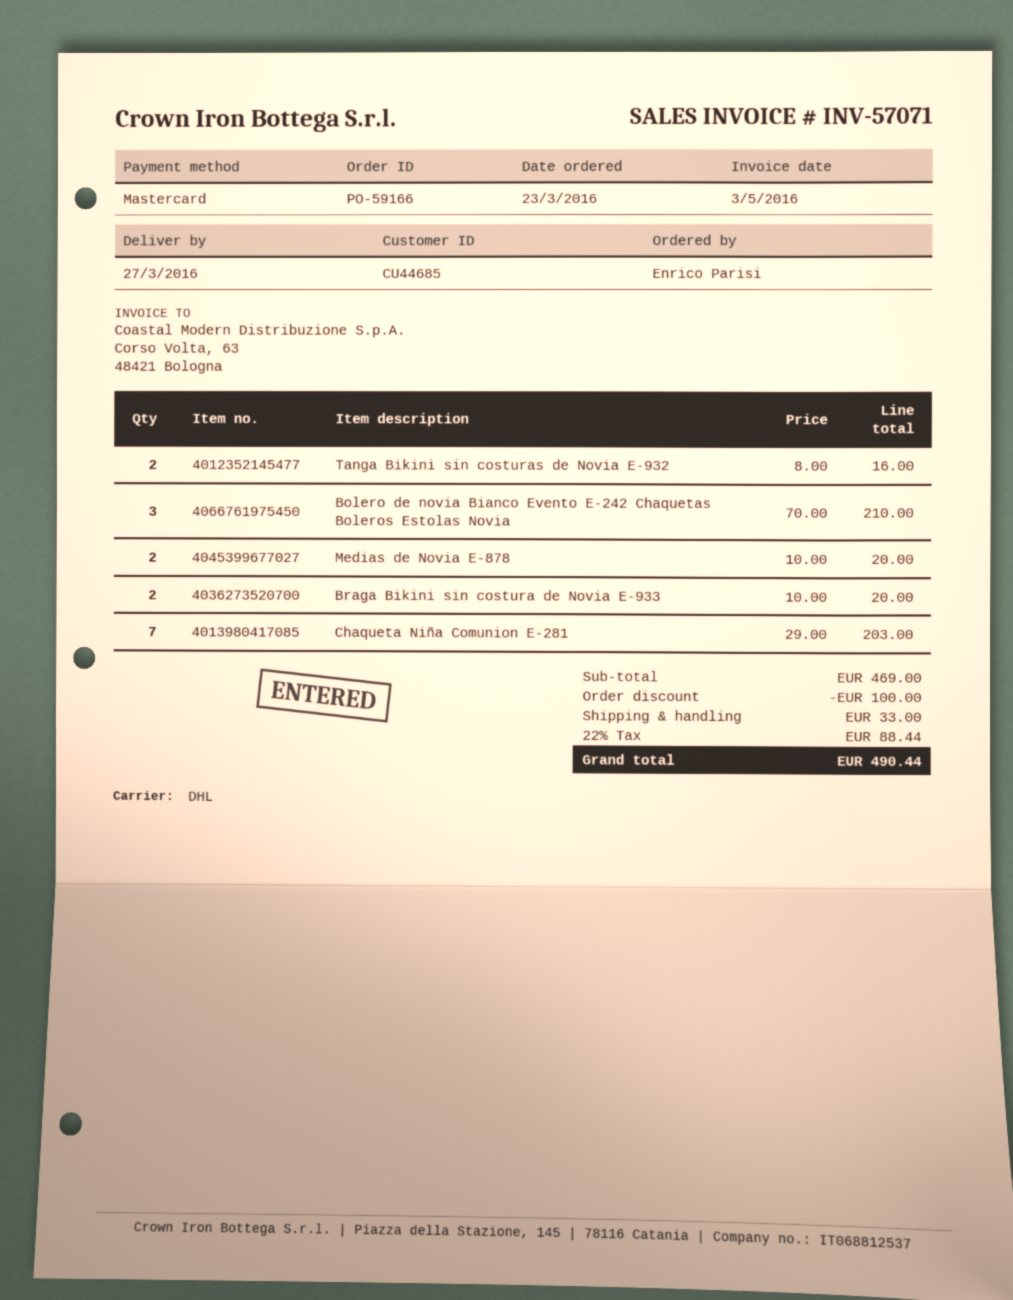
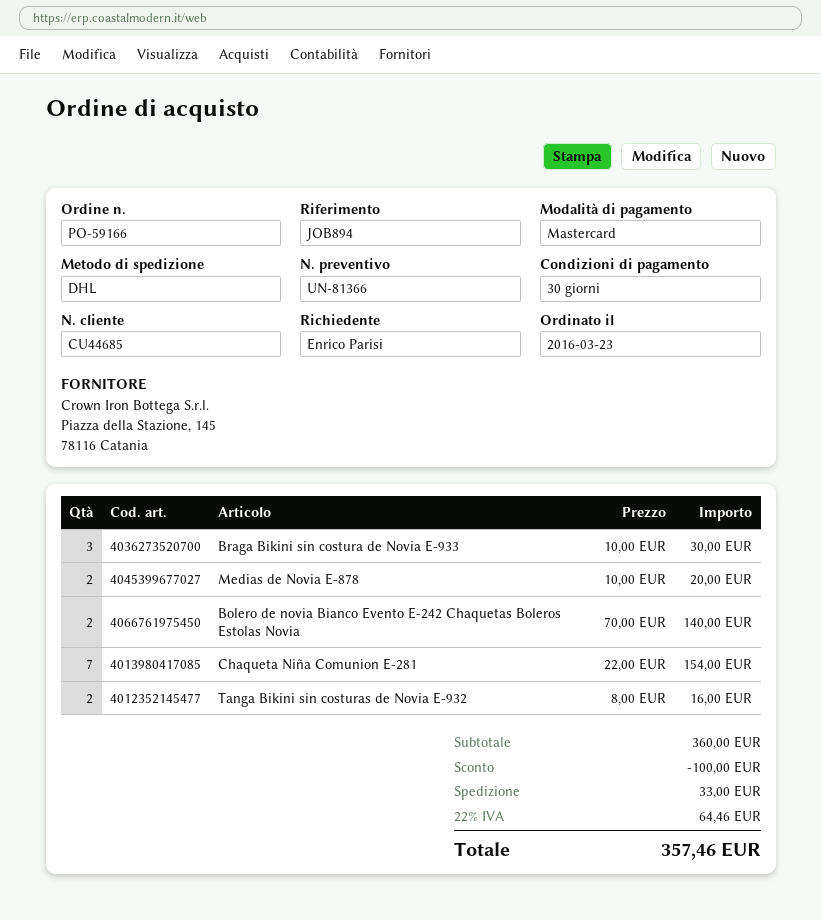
Bolero de novia Bianco Evento E-242 Chaquetas Boleros Estolas Novia: 3 x 70.00 = 210.00 -> 2 x 70.00 = 140.00
Braga Bikini sin costura de Novia E-933: 2 x 10.00 = 20.00 -> 3 x 10.00 = 30.00
Chaqueta Niña Comunion E-281: 7 x 29.00 = 203.00 -> 7 x 22.00 = 154.00
subtotal: 469.00 -> 360.00
tax: 22% = 88.44 -> 22% = 64.46
total: 490.44 -> 357.46

